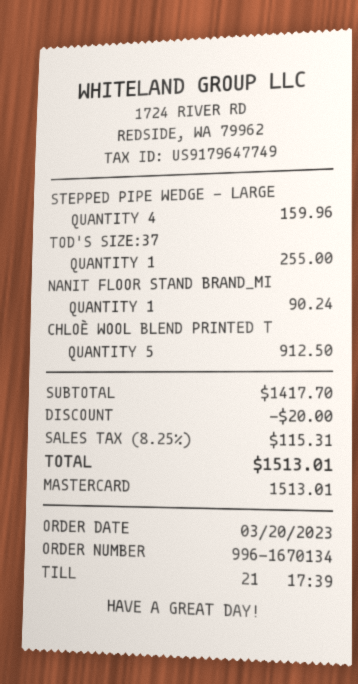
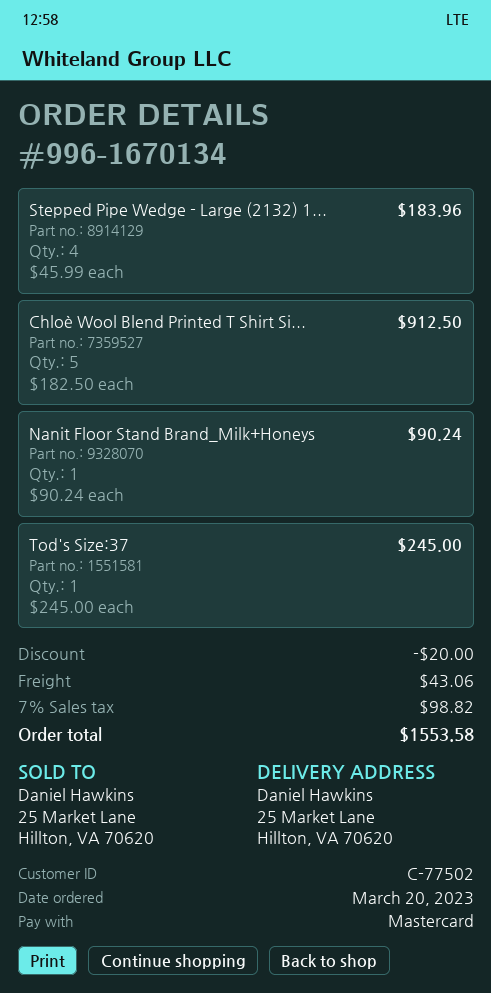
STEPPED PIPE WEDGE - LARGE: 4 for 159.96 -> 4 for 183.96
TOD'S SIZE:37: 1 for 255.00 -> 1 for 245.00
shipping: none -> 43.06
tax: 8.25% = 115.31 -> 7% = 98.82
total: 1513.01 -> 1553.58

